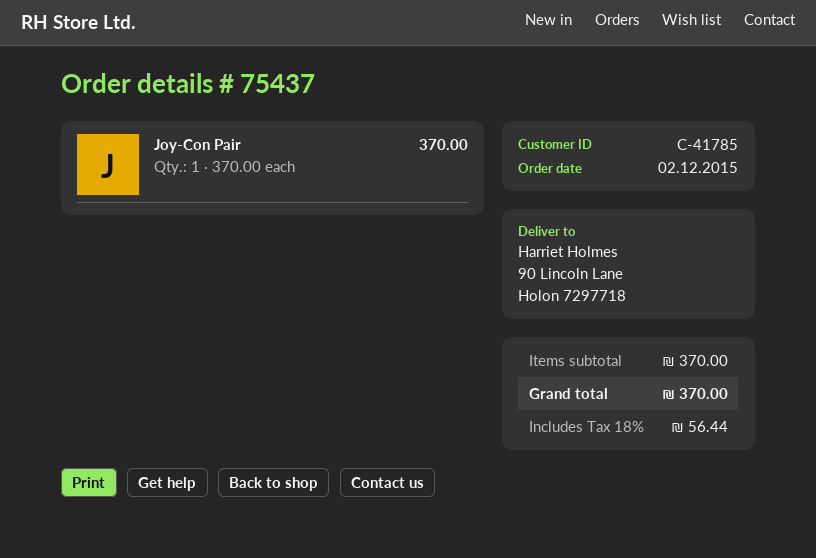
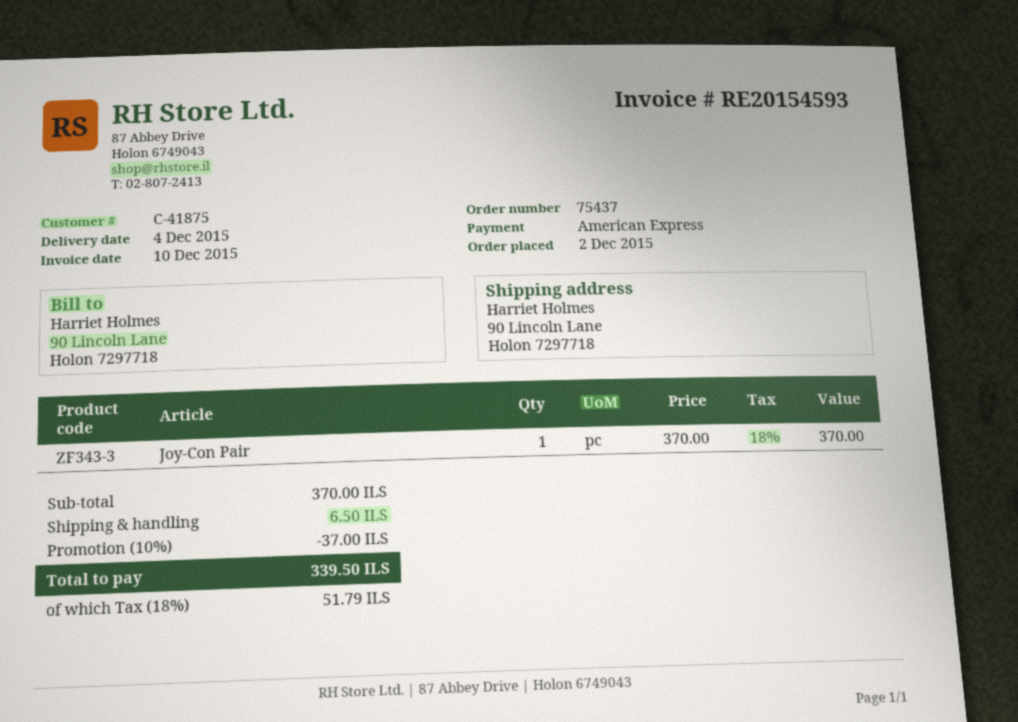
customer number: C-41785 -> C-41875
discount: none -> 10% = 37.00
shipping: none -> 6.50
tax: 18% = 56.44 -> 18% = 51.79
total: 370.00 -> 339.50

